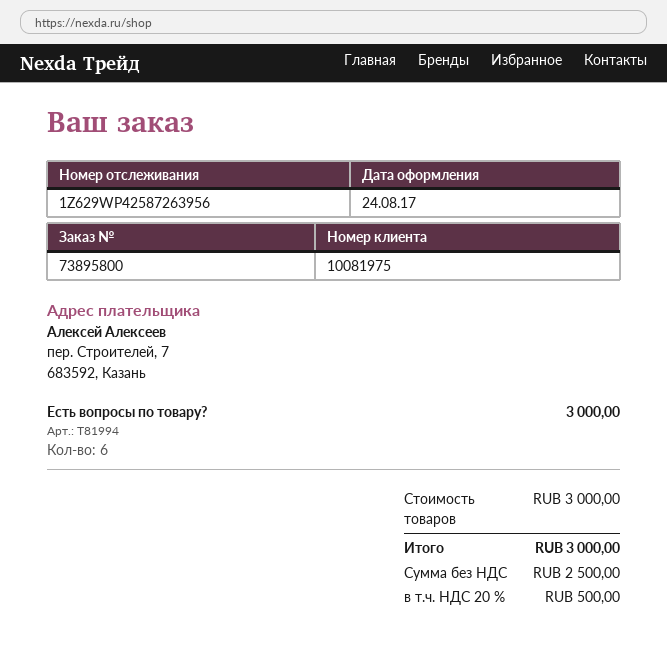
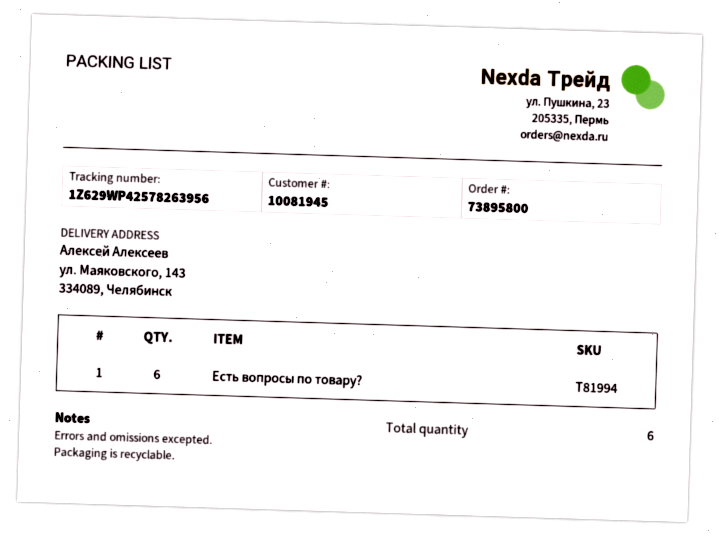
customer number: 10081975 -> 10081945
tracking number: 1Z629WP42587263956 -> 1Z629WP42578263956

